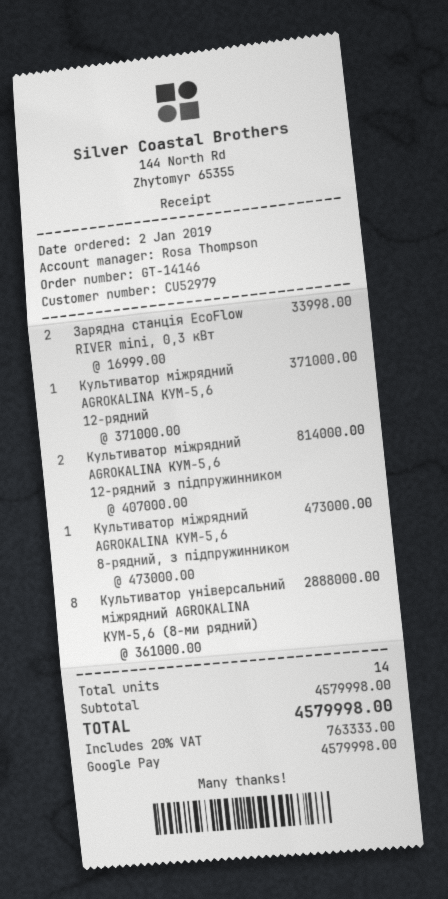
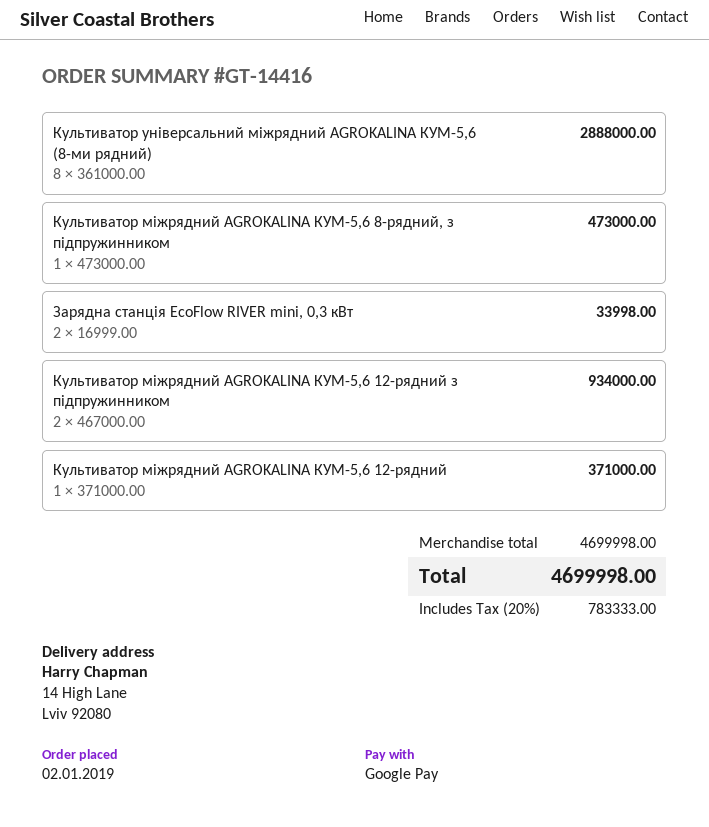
order number: GT-14146 -> GT-14416
Культиватор міжрядний AGROKALINA КУМ-5,6 12-рядний з підпружинником: 2 x 407000.00 = 814000.00 -> 2 x 467000.00 = 934000.00
subtotal: 4579998.00 -> 4699998.00
tax: 20% = 763333.00 -> 20% = 783333.00
total: 4579998.00 -> 4699998.00

